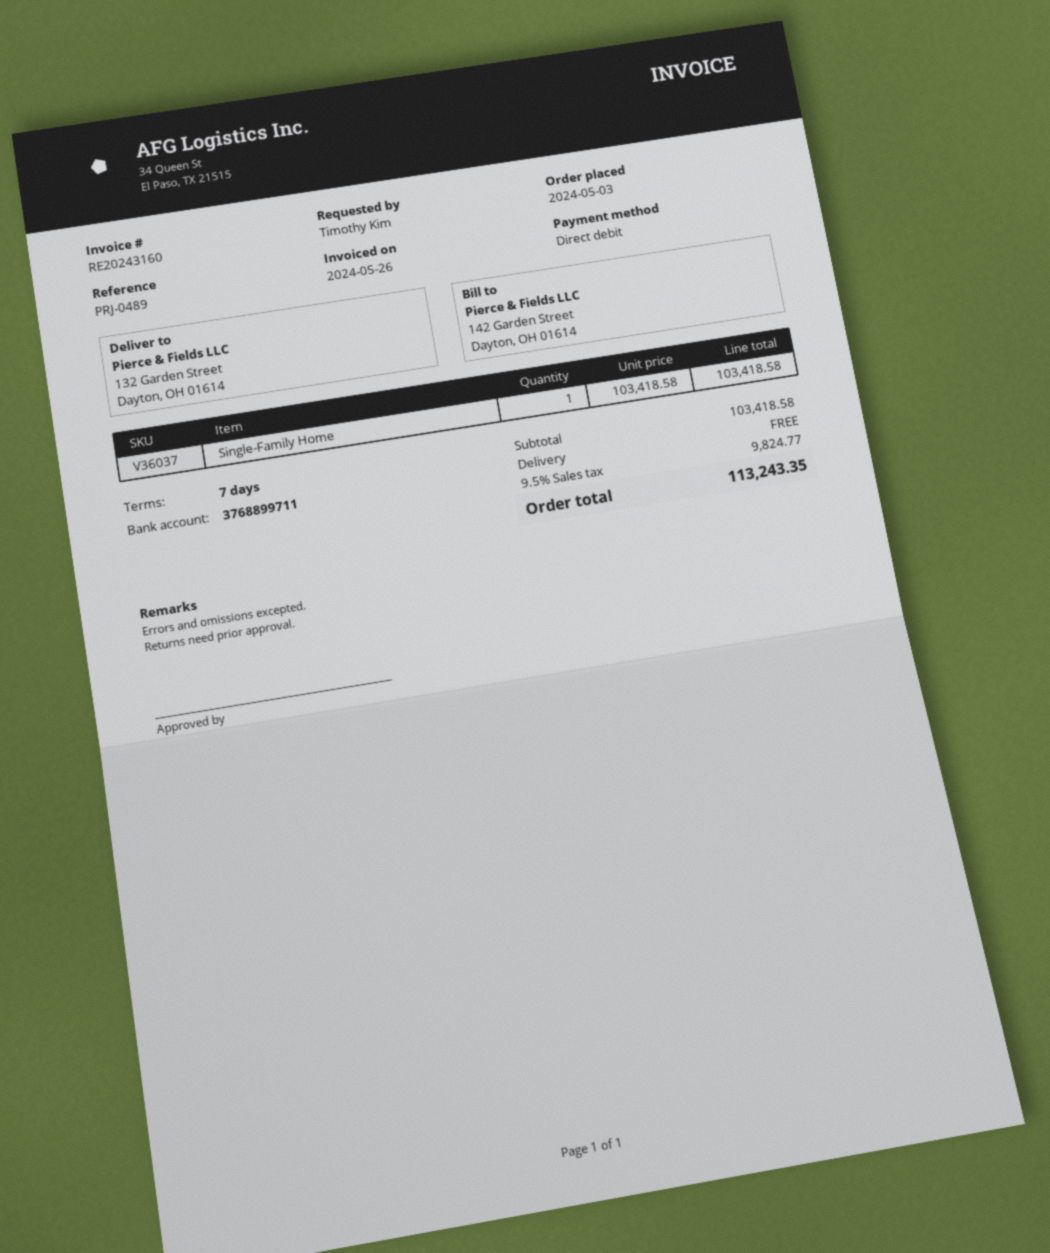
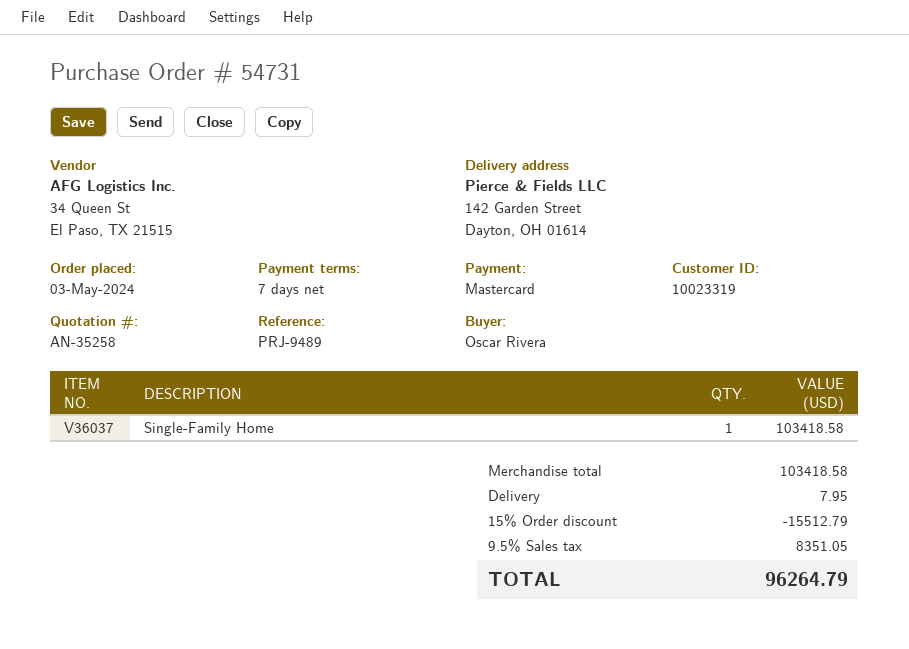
reference: PRJ-0489 -> PRJ-9489
ordered by: Timothy Kim -> Oscar Rivera
payment method: direct debit -> Mastercard
ship to: 132 Garden Street, Dayton, OH 01614 -> 142 Garden Street, Dayton, OH 01614
discount: none -> 15% = 15512.79
shipping: 0.00 -> 7.95
tax: 9.5% = 9824.77 -> 9.5% = 8351.05
total: 113243.35 -> 96264.79

